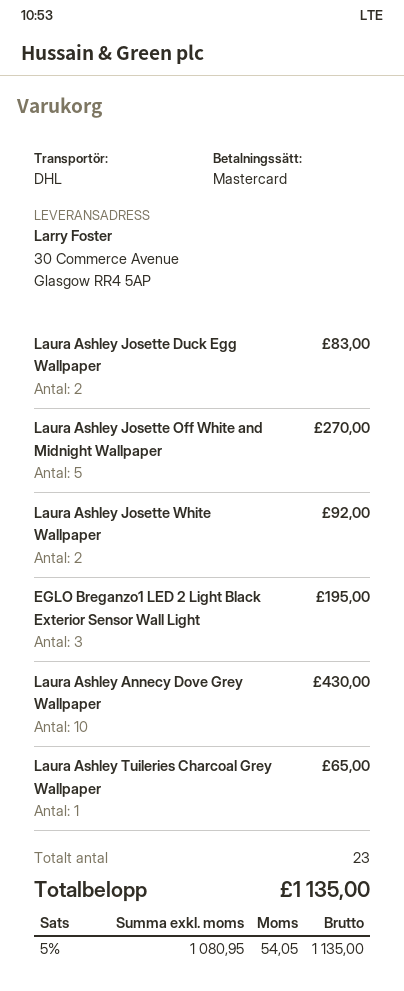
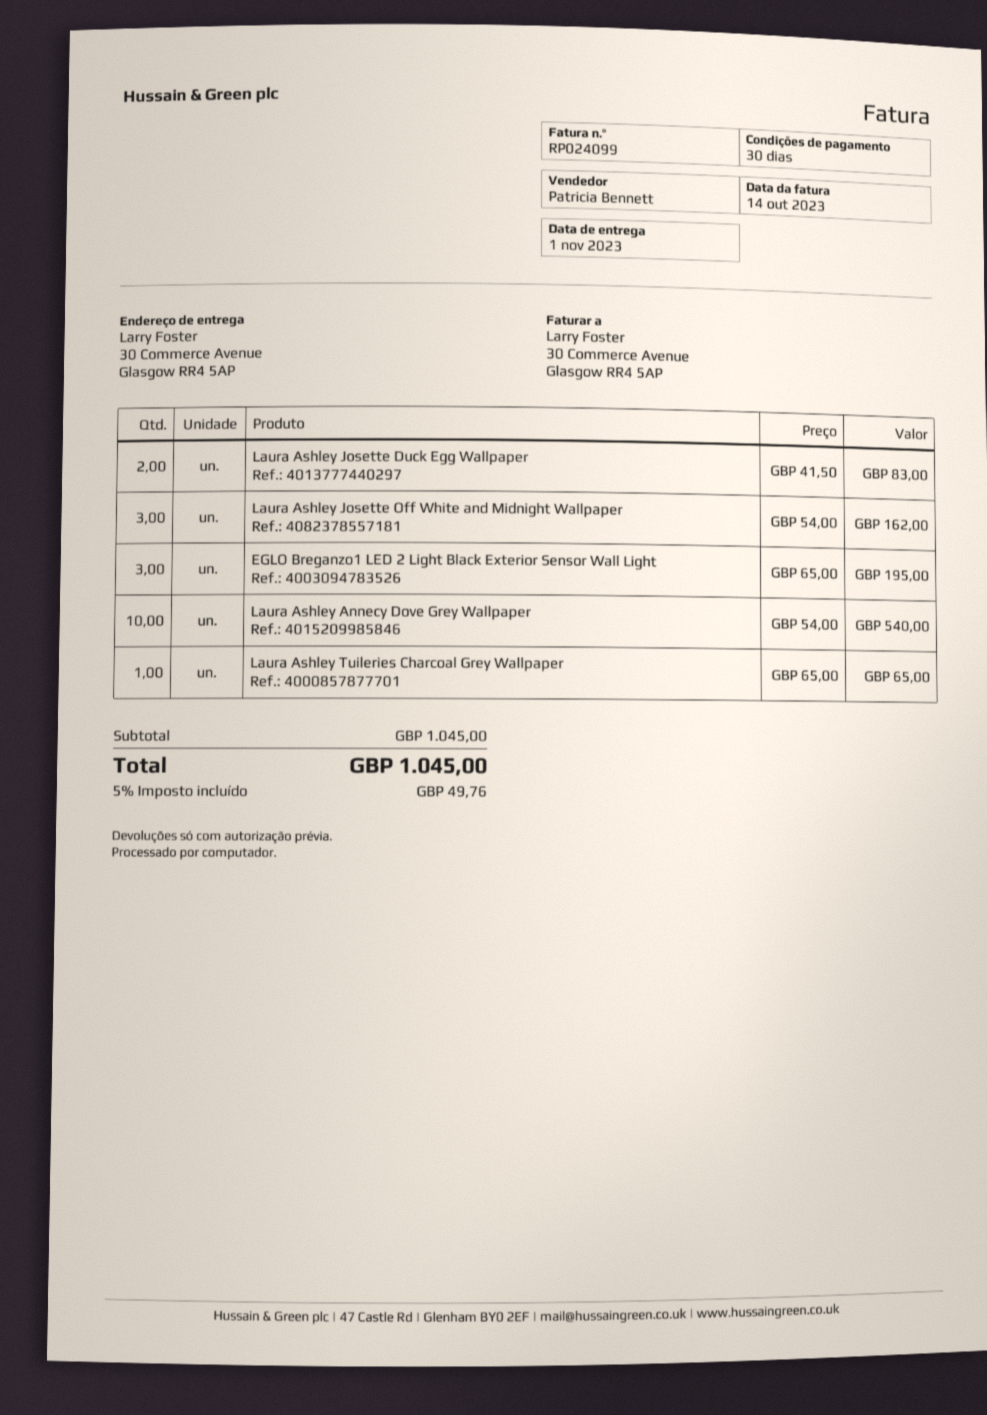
Laura Ashley Josette Off White and Midnight Wallpaper: 5 for 270.00 -> 3 for 162.00
Laura Ashley Josette White Wallpaper: 2 for 92.00 -> none
Laura Ashley Annecy Dove Grey Wallpaper: 10 for 430.00 -> 10 for 540.00
tax: 5% = 54.05 -> 5% = 49.76
total: 1135.00 -> 1045.00

